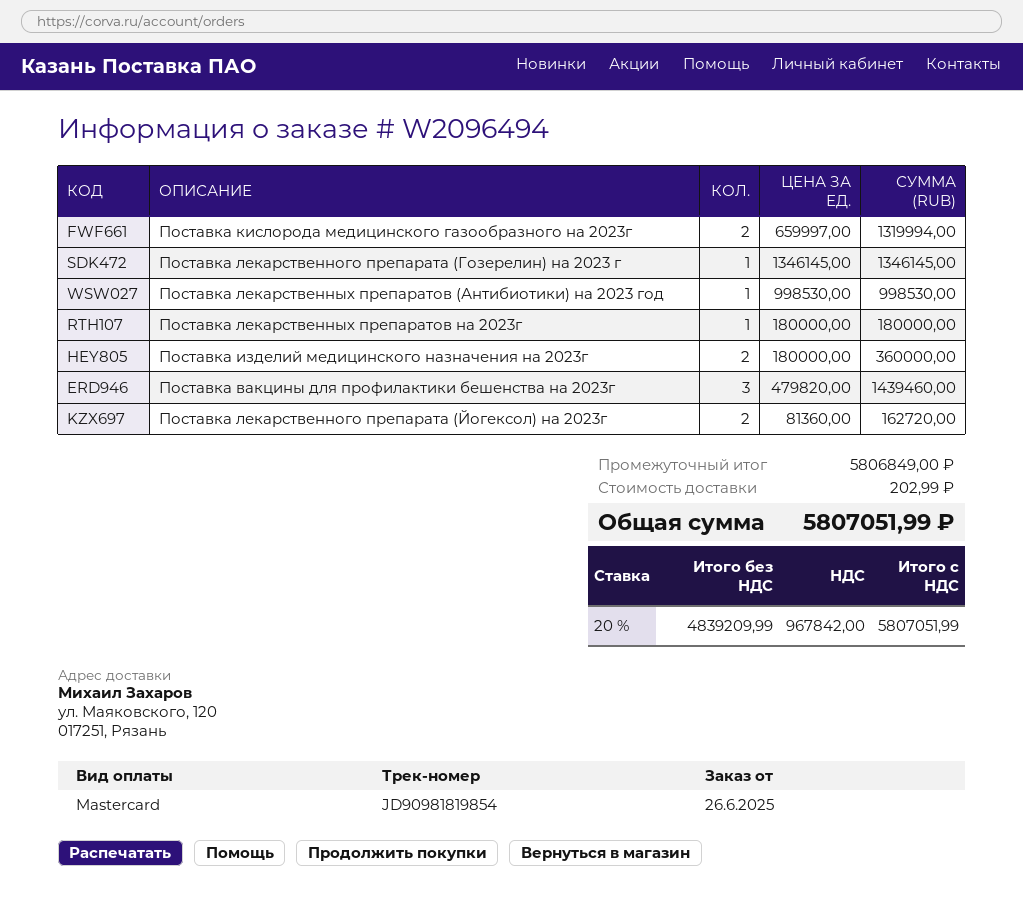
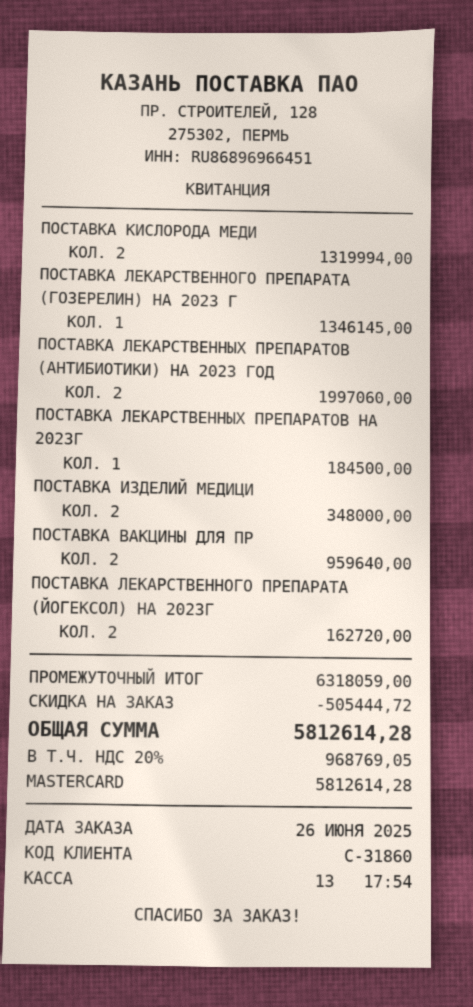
Поставка лекарственных препаратов (Антибиотики) на 2023 год: 1 for 998530.00 -> 2 for 1997060.00
Поставка лекарственных препаратов на 2023г: 1 for 180000.00 -> 1 for 184500.00
Поставка изделий медицинского назначения на 2023г: 2 for 360000.00 -> 2 for 348000.00
Поставка вакцины для профилактики бешенства на 2023г: 3 for 1439460.00 -> 2 for 959640.00
subtotal: 5806849.00 -> 6318059.00
discount: none -> 505444.72
shipping: 202.99 -> none
tax: 20% = 967842.00 -> 20% = 968769.05
total: 5807051.99 -> 5812614.28

